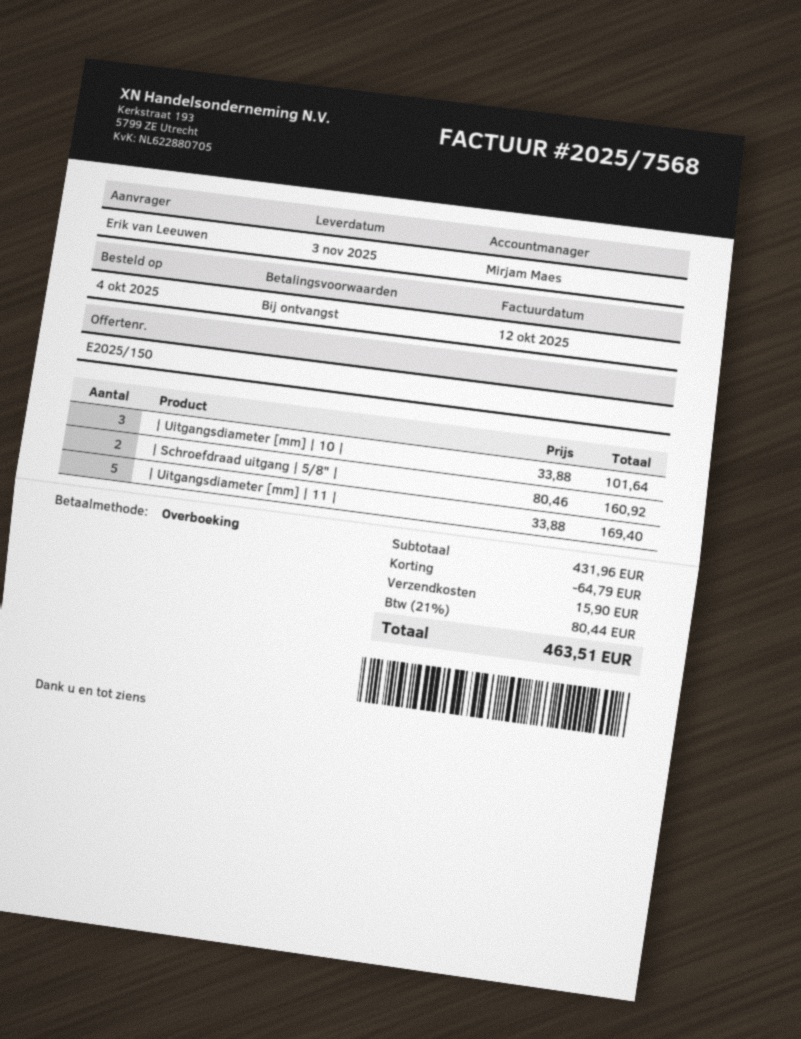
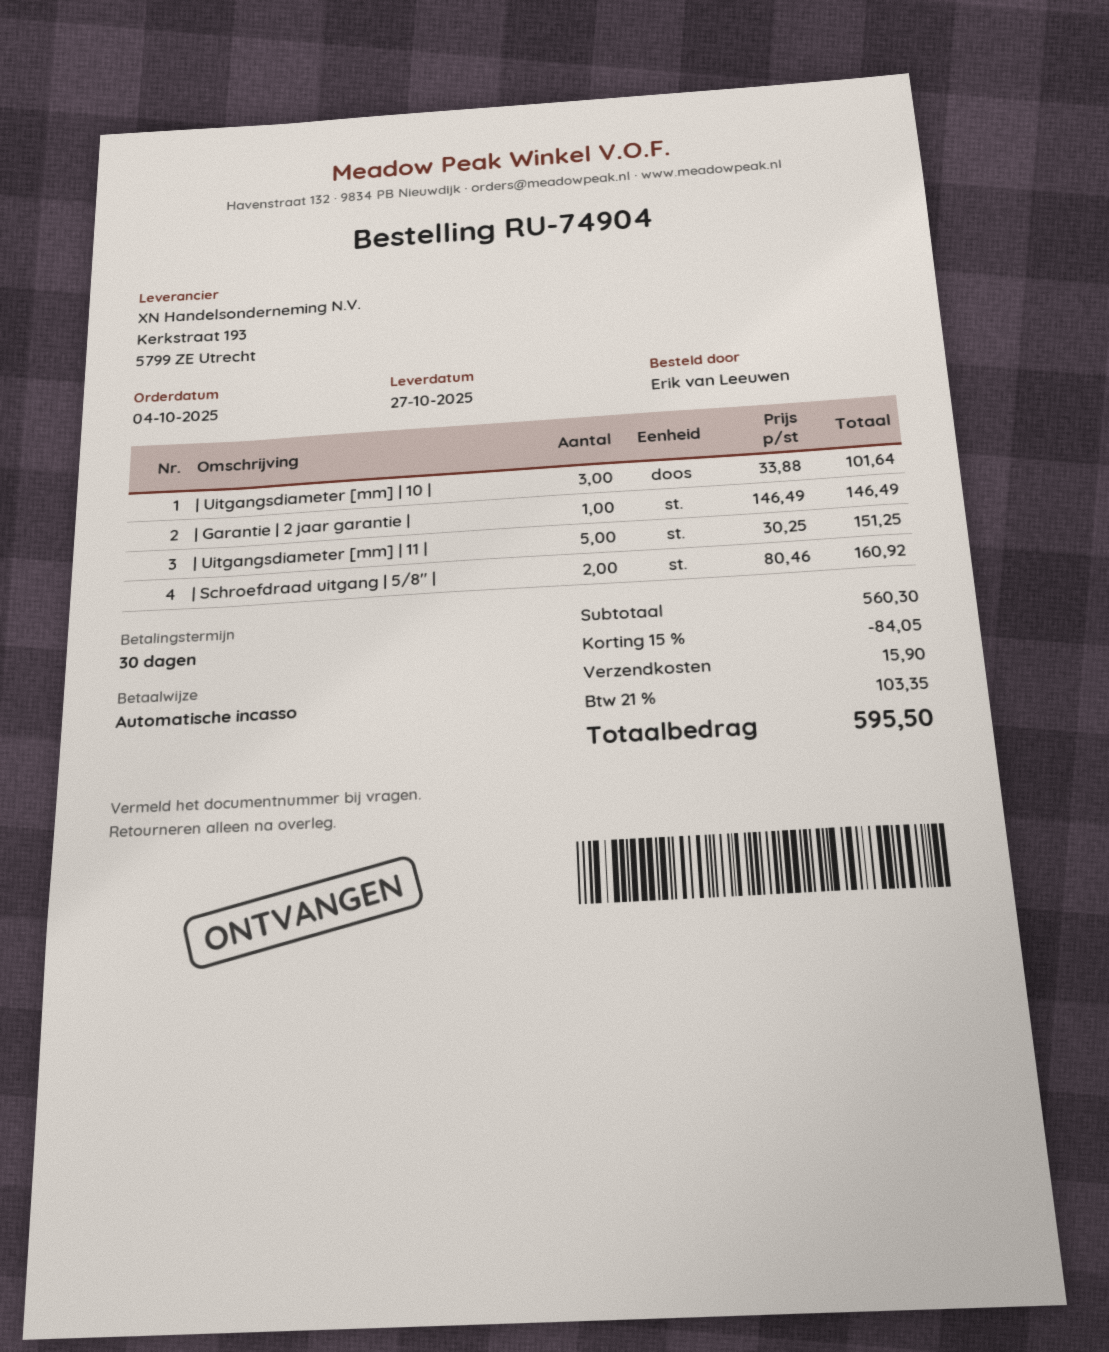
delivery date: 2025-11-03 -> 2025-10-27
payment terms: on receipt -> 30 days
payment method: bank transfer -> direct debit
| Uitgangsdiameter [mm] | 11 |: 5 x 33.88 = 169.40 -> 5 x 30.25 = 151.25
| Garantie | 2 jaar garantie |: none -> 1 x 146.49 = 146.49
subtotal: 431.96 -> 560.30
discount: 64.79 -> 84.05
tax: 21% = 80.44 -> 21% = 103.35
total: 463.51 -> 595.50

